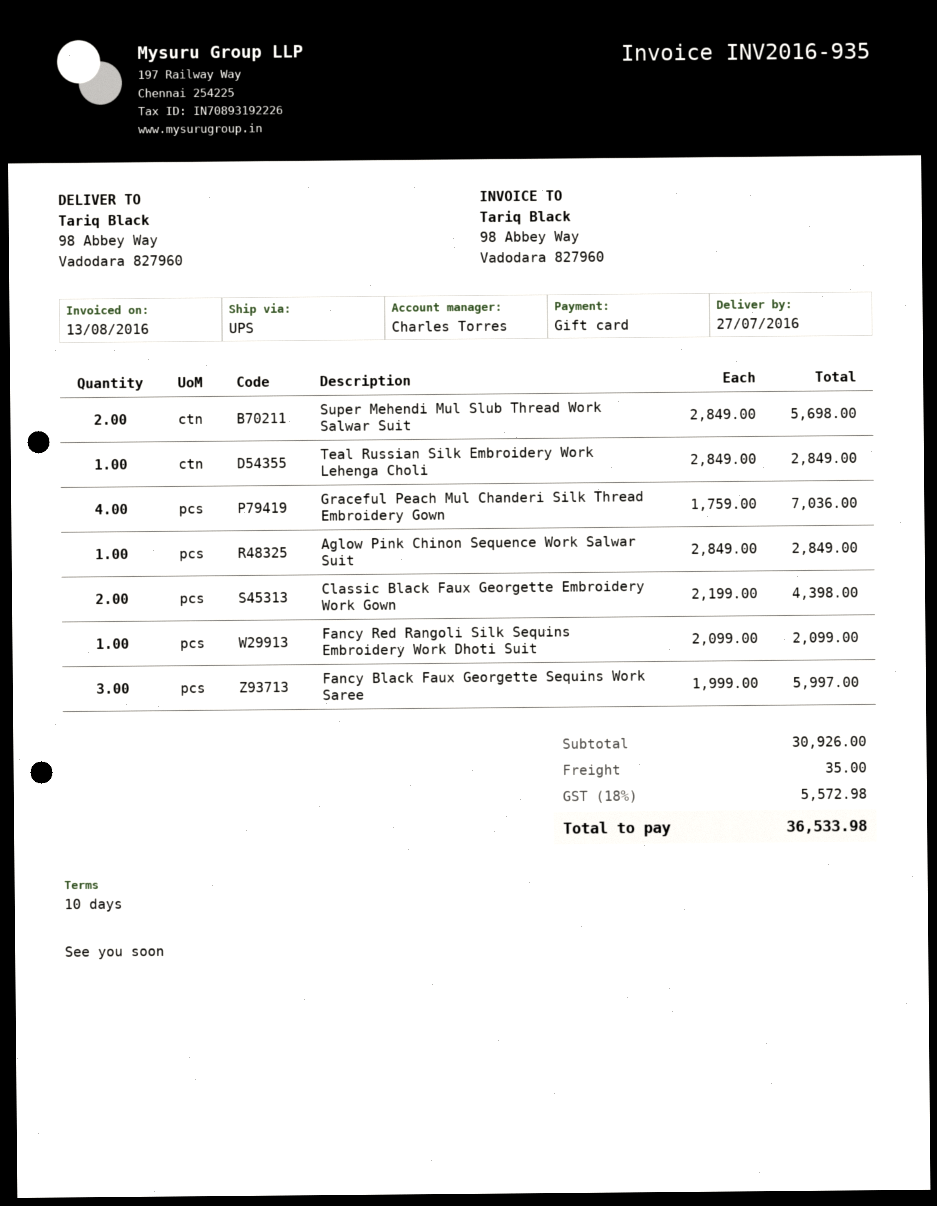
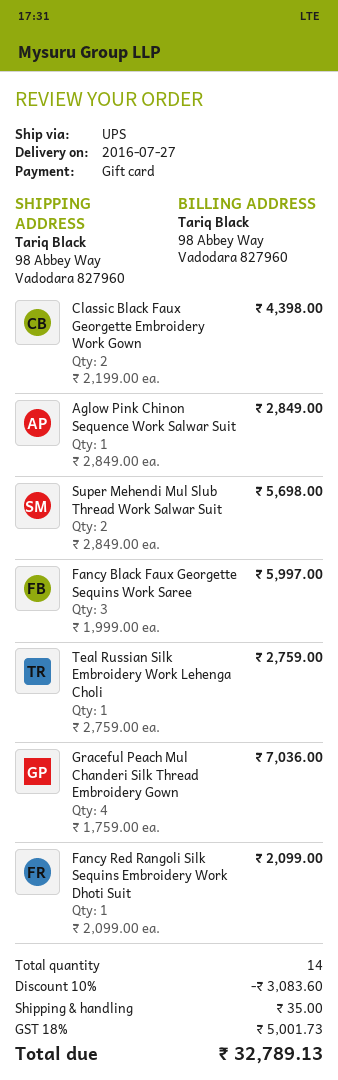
Teal Russian Silk Embroidery Work Lehenga Choli: 1 x 2849.00 = 2849.00 -> 1 x 2759.00 = 2759.00
discount: none -> 10% = 3083.60
tax: 18% = 5572.98 -> 18% = 5001.73
total: 36533.98 -> 32789.13

